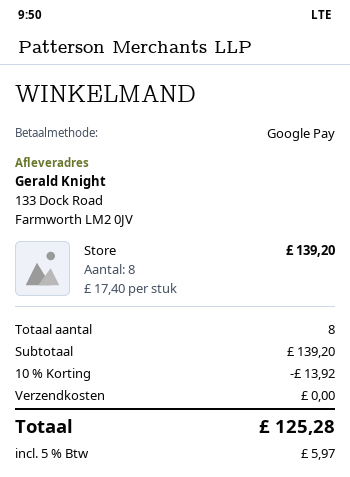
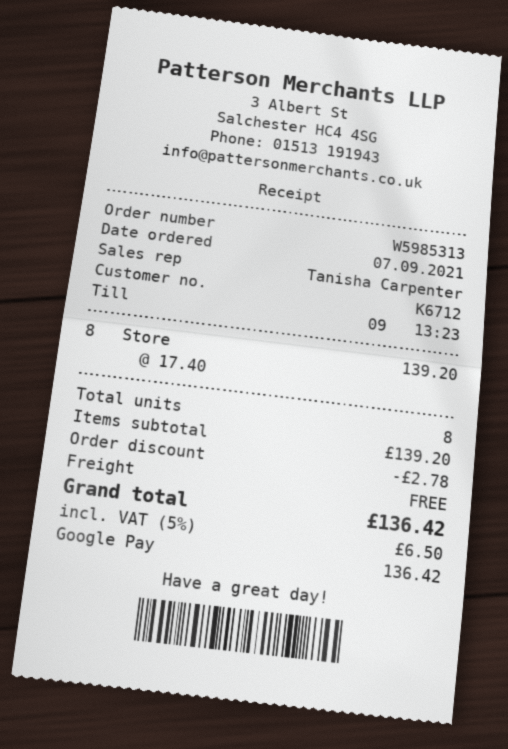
discount: 13.92 -> 2.78
tax: 5% = 5.97 -> 5% = 6.50
total: 125.28 -> 136.42

